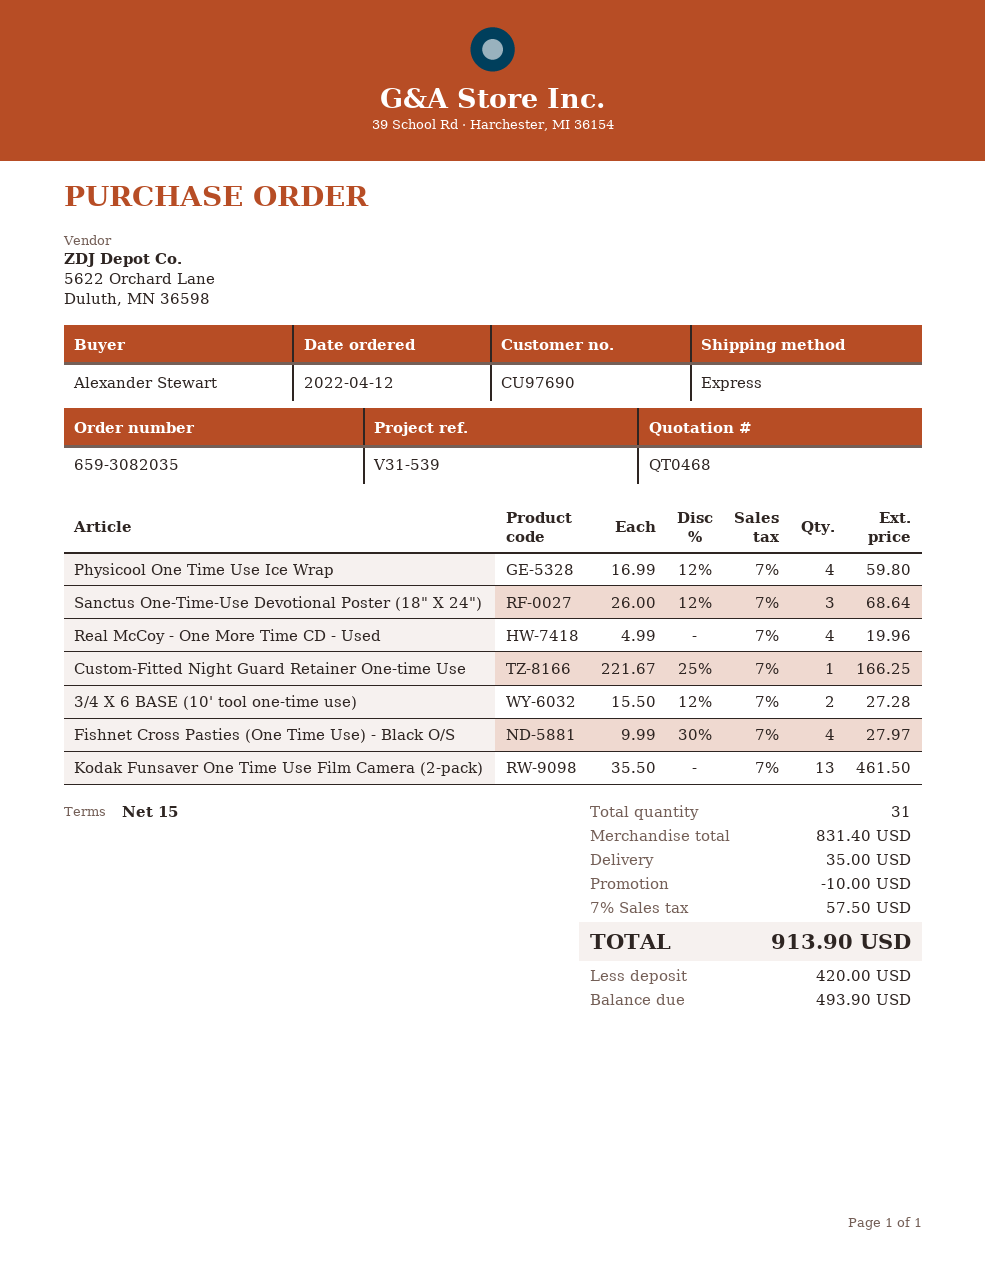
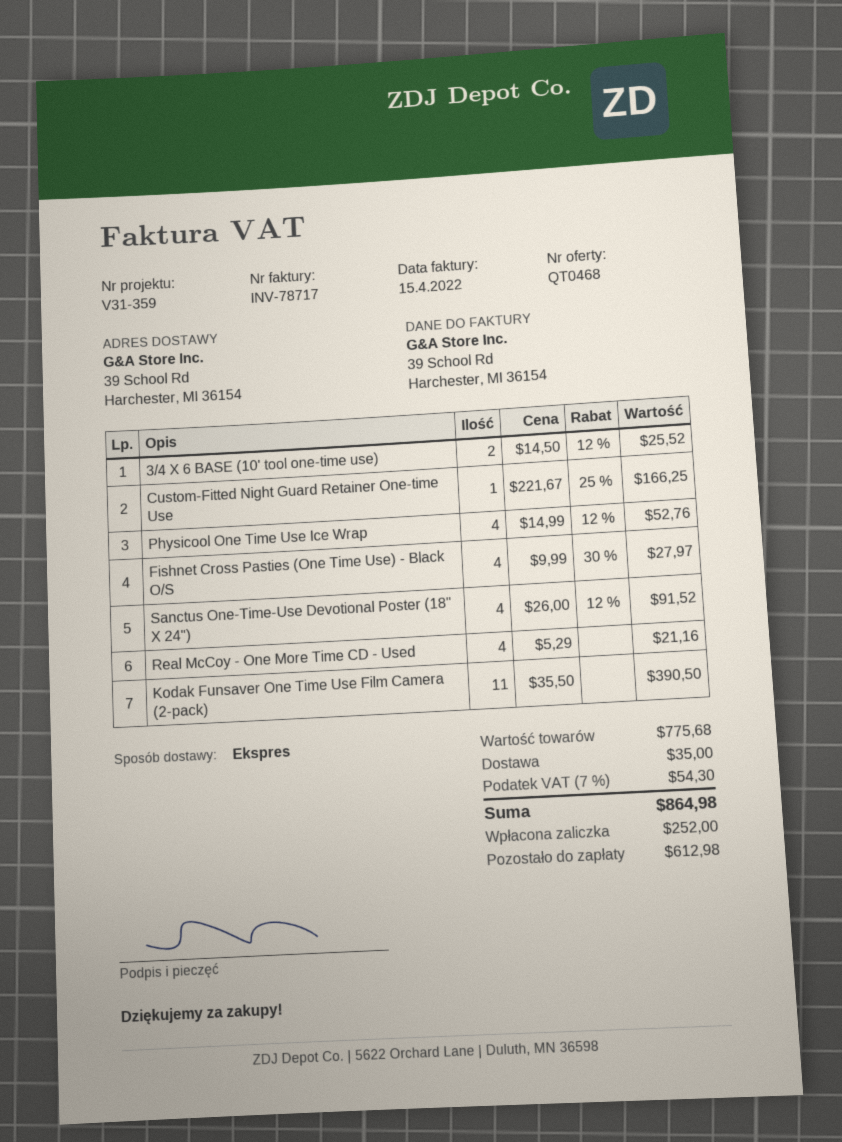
reference: V31-539 -> V31-359
Physicool One Time Use Ice Wrap: 4 x 16.99 - 12% = 59.80 -> 4 x 14.99 - 12% = 52.76
Sanctus One-Time-Use Devotional Poster (18" X 24"): 3 x 26.00 - 12% = 68.64 -> 4 x 26.00 - 12% = 91.52
Real McCoy - One More Time CD - Used: 4 x 4.99 = 19.96 -> 4 x 5.29 = 21.16
3/4 X 6 BASE (10' tool one-time use): 2 x 15.50 - 12% = 27.28 -> 2 x 14.50 - 12% = 25.52
Kodak Funsaver One Time Use Film Camera (2-pack): 13 x 35.50 = 461.50 -> 11 x 35.50 = 390.50
subtotal: 831.40 -> 775.68
discount: 10.00 -> none
tax: 7% = 57.50 -> 7% = 54.30
total: 913.90 -> 864.98
deposit: 420.00 -> 252.00
balance: 493.90 -> 612.98

